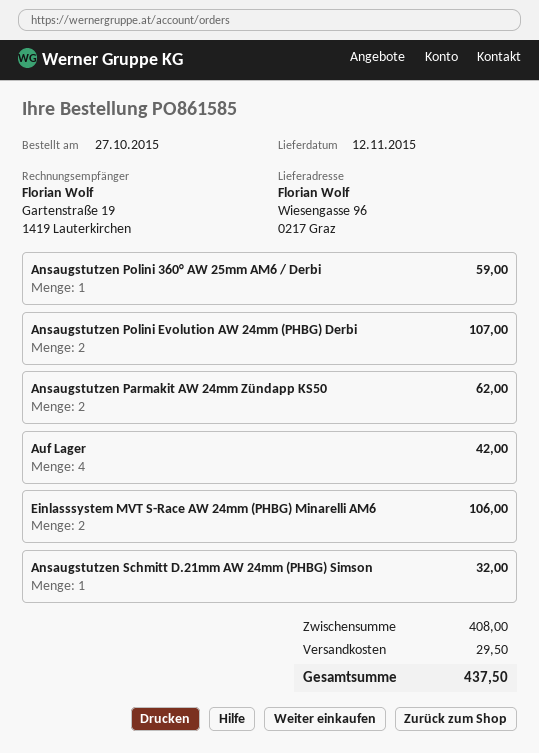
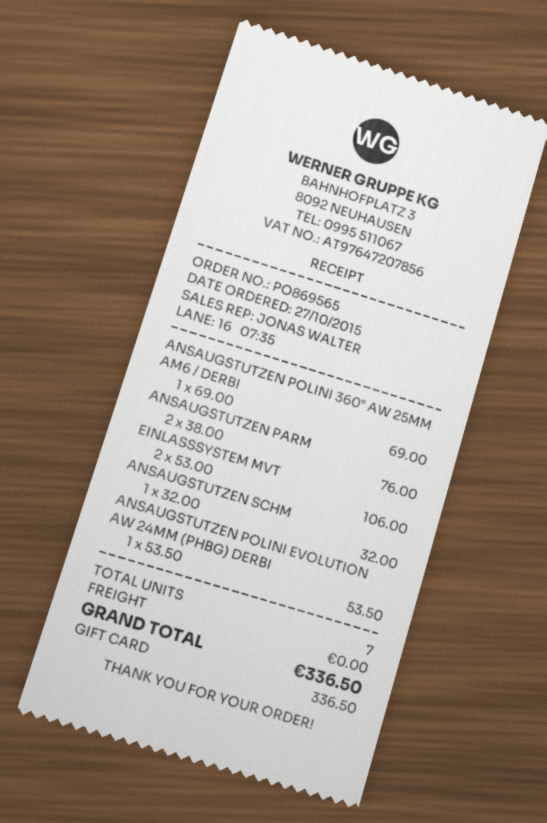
order number: PO861585 -> PO869565
Ansaugstutzen Polini 360° AW 25mm AM6 / Derbi: 1 for 59.00 -> 1 for 69.00
Ansaugstutzen Polini Evolution AW 24mm (PHBG) Derbi: 2 for 107.00 -> 1 for 53.50
Ansaugstutzen Parmakit AW 24mm Zündapp KS50: 2 for 62.00 -> 2 for 76.00
Auf Lager: 4 for 42.00 -> none
shipping: 29.50 -> 0.00
total: 437.50 -> 336.50

